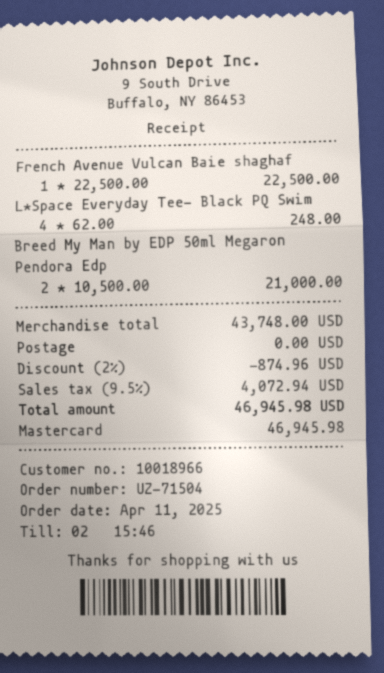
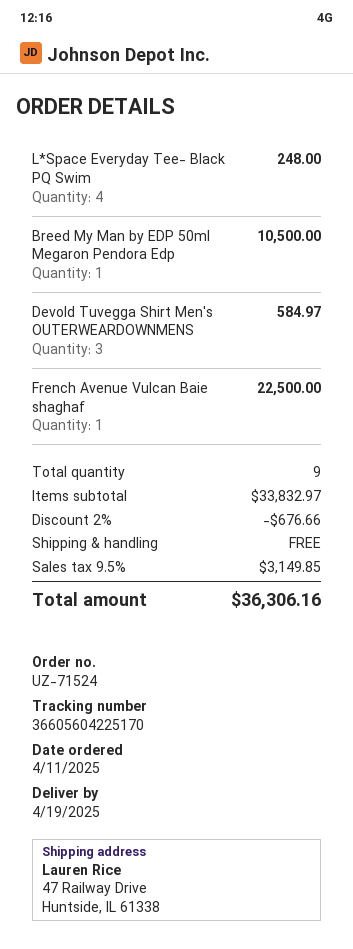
order number: UZ-71504 -> UZ-71524
Breed My Man by EDP 50ml Megaron Pendora Edp: 2 for 21000.00 -> 1 for 10500.00
Devold Tuvegga Shirt Men's OUTERWEARDOWNMENS: none -> 3 for 584.97
subtotal: 43748.00 -> 33832.97
discount: 2% = 874.96 -> 2% = 676.66
tax: 9.5% = 4072.94 -> 9.5% = 3149.85
total: 46945.98 -> 36306.16

